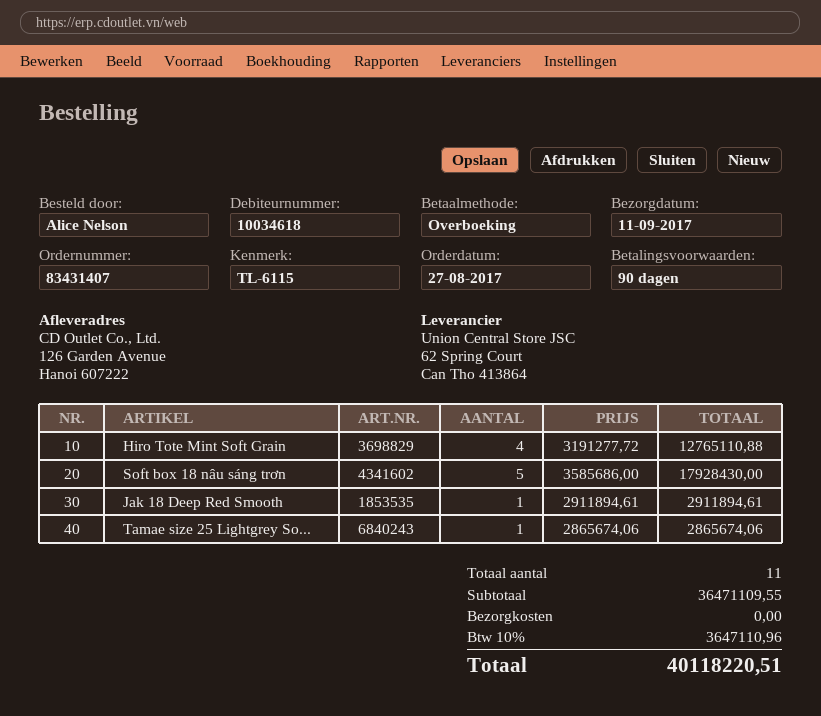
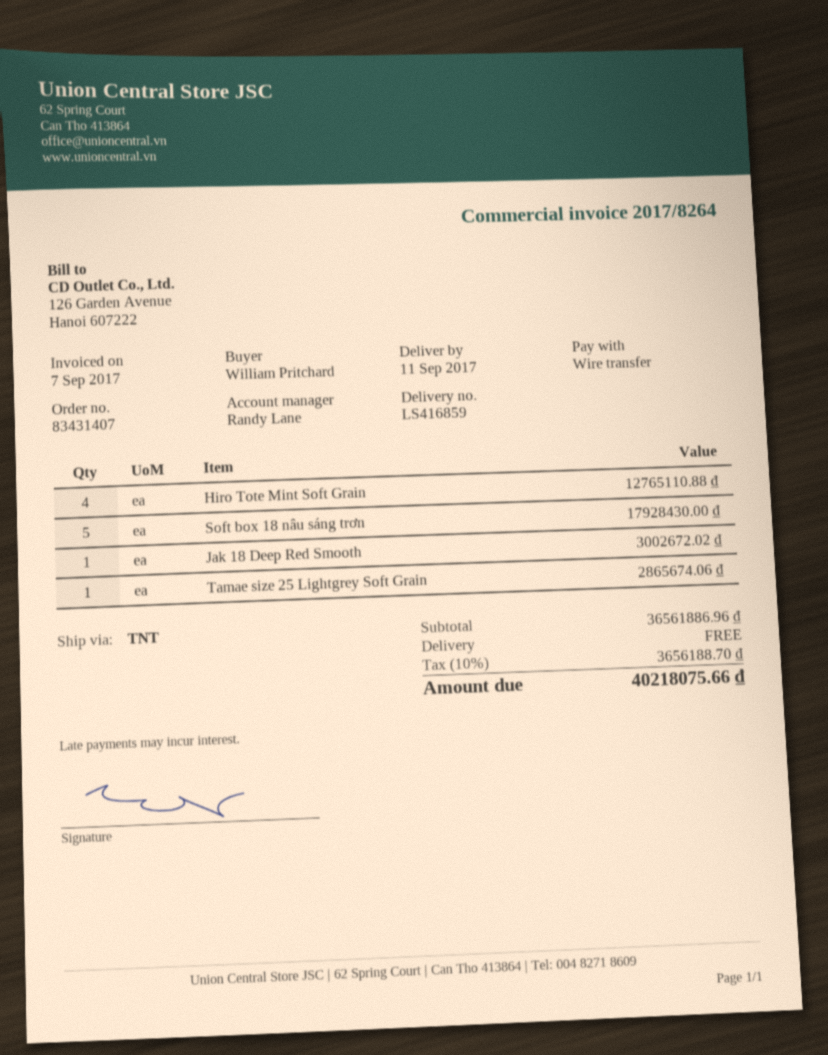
ordered by: Alice Nelson -> William Pritchard
Jak 18 Deep Red Smooth: 1 for 2911894.61 -> 1 for 3002672.02
subtotal: 36471109.55 -> 36561886.96
tax: 10% = 3647110.96 -> 10% = 3656188.70
total: 40118220.51 -> 40218075.66

